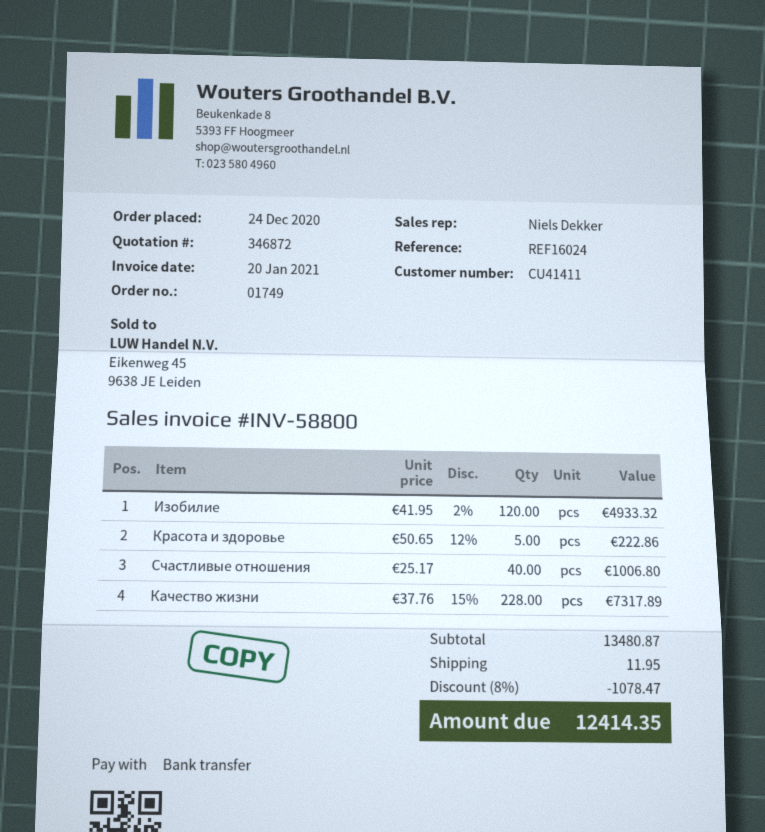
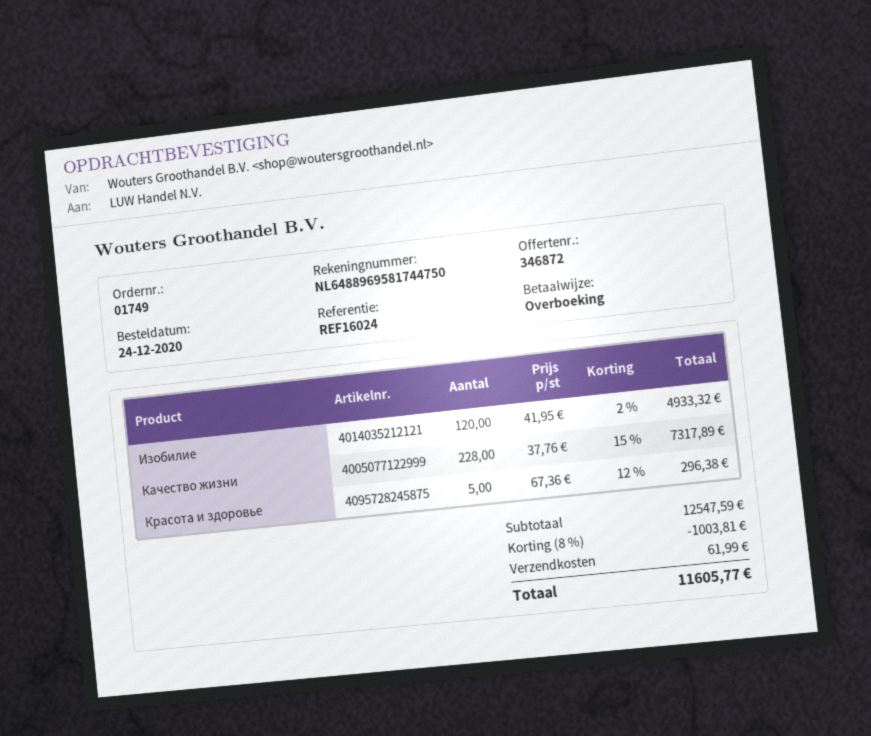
Красота и здоровье: 5 x 50.65 - 12% = 222.86 -> 5 x 67.36 - 12% = 296.38
Счастливые отношения: 40 x 25.17 = 1006.80 -> none
subtotal: 13480.87 -> 12547.59
discount: 8% = 1078.47 -> 8% = 1003.81
shipping: 11.95 -> 61.99
total: 12414.35 -> 11605.77

